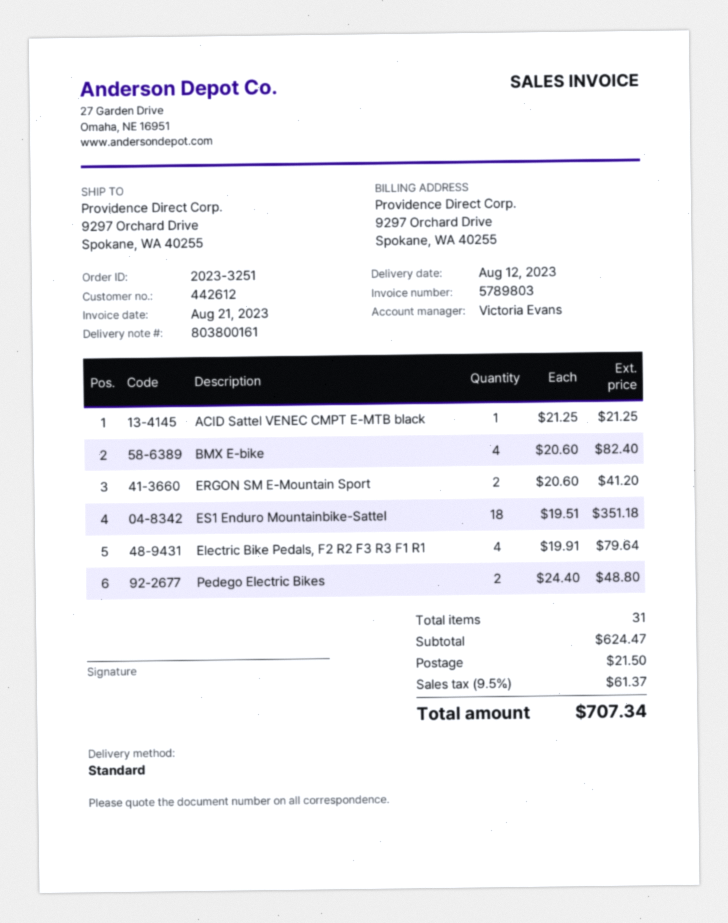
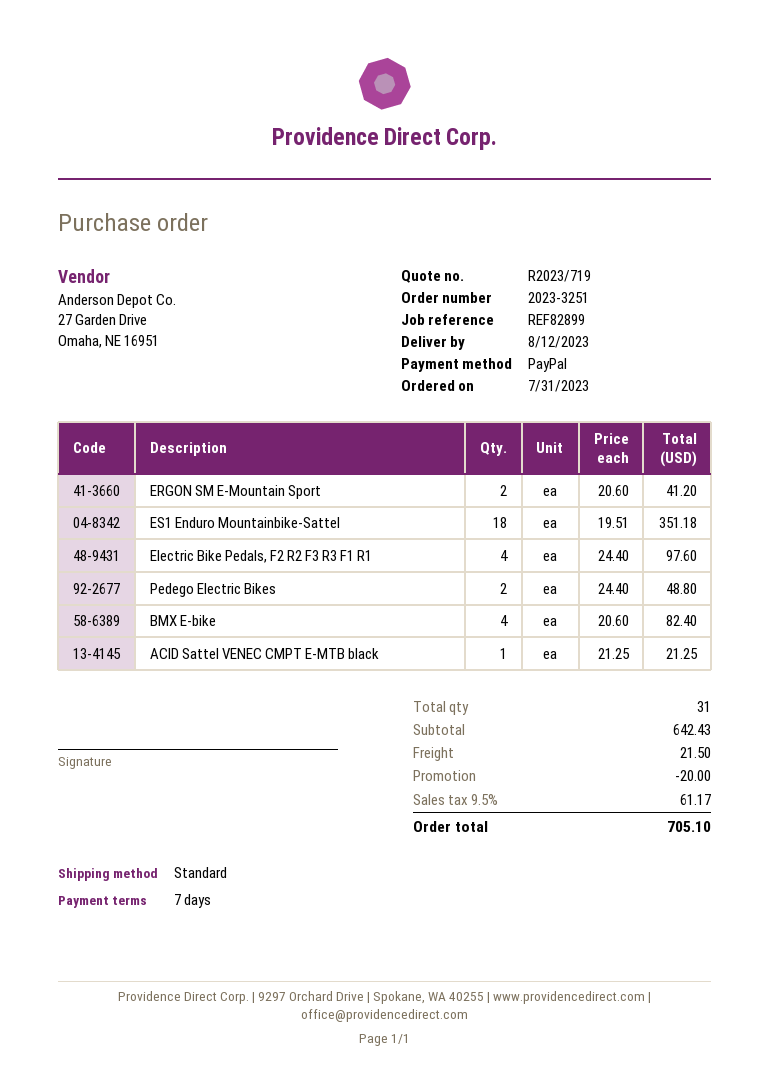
Electric Bike Pedals, F2 R2 F3 R3 F1 R1: 4 x 19.91 = 79.64 -> 4 x 24.40 = 97.60
subtotal: 624.47 -> 642.43
discount: none -> 20.00
tax: 9.5% = 61.37 -> 9.5% = 61.17
total: 707.34 -> 705.10

